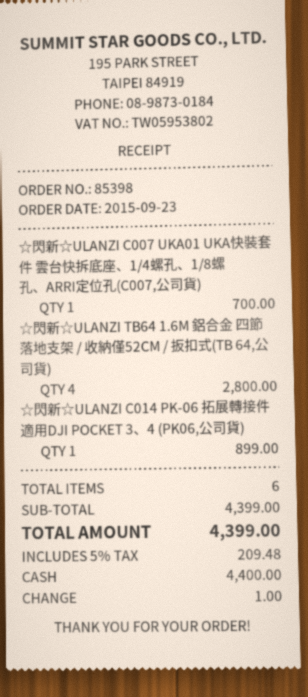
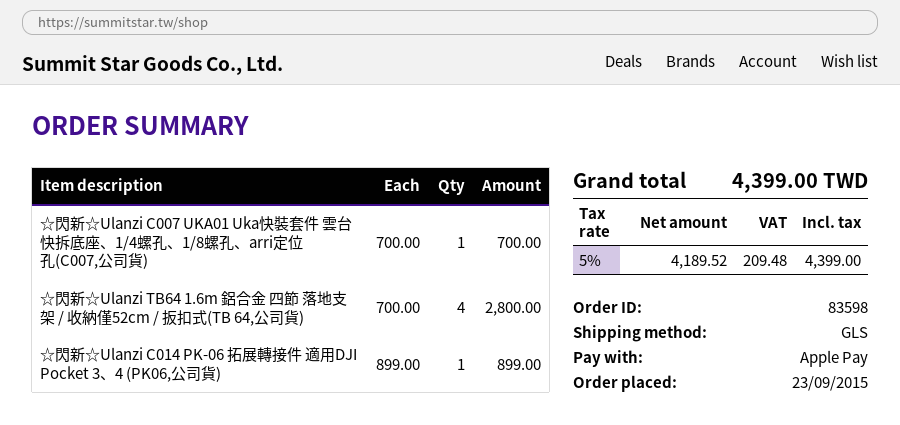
order number: 85398 -> 83598
payment method: cash -> Apple Pay

